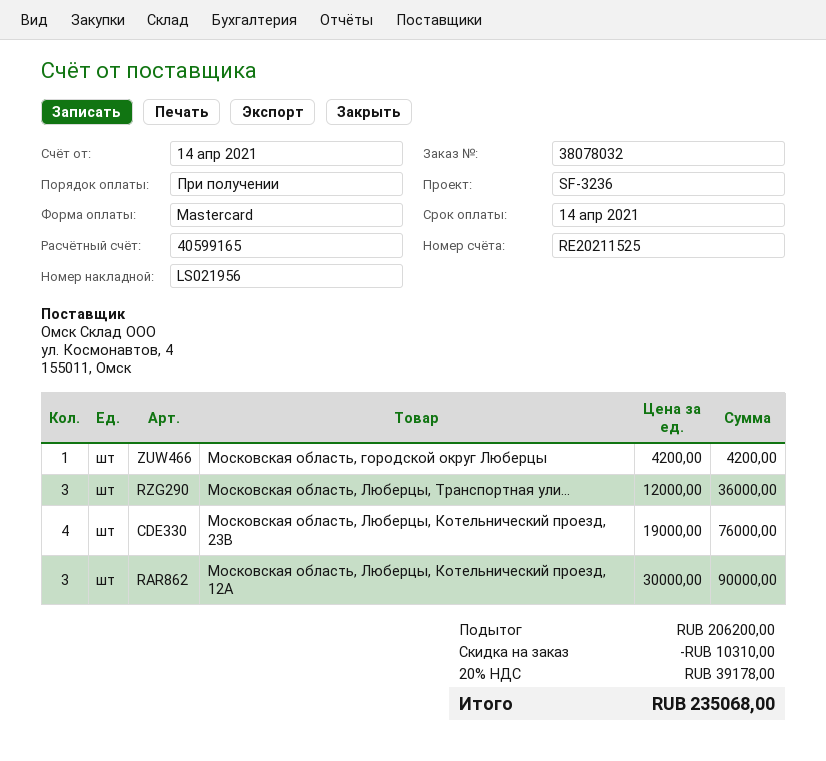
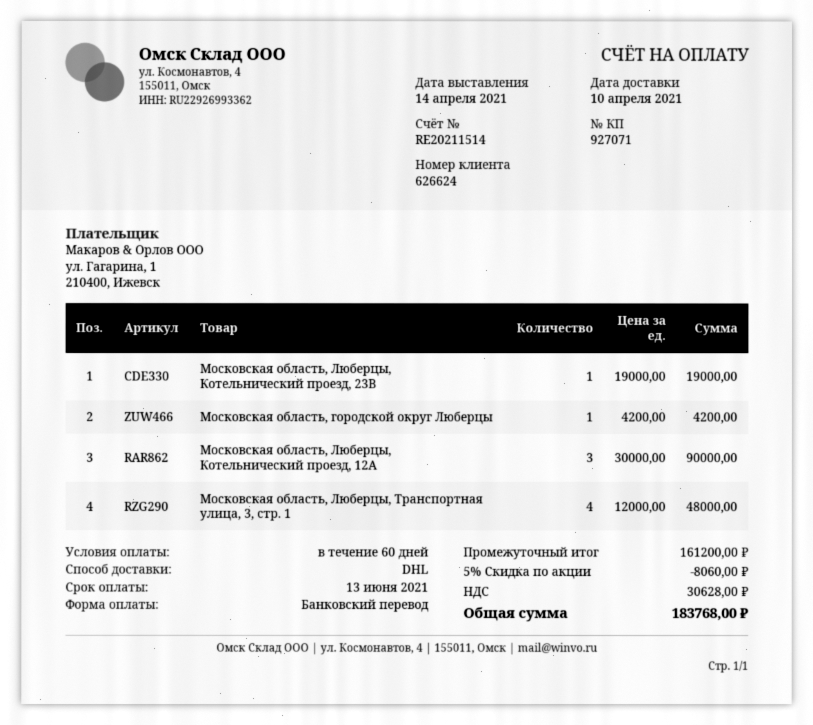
invoice number: RE20211525 -> RE20211514
payment terms: on receipt -> 60 days
due date: 2021-04-14 -> 2021-06-13
payment method: Mastercard -> bank transfer
Московская область, Люберцы, Транспортная ули...: 3 x 12000.00 = 36000.00 -> 4 x 12000.00 = 48000.00
Московская область, Люберцы, Котельнический проезд, 23В: 4 x 19000.00 = 76000.00 -> 1 x 19000.00 = 19000.00
subtotal: 206200.00 -> 161200.00
discount: 10310.00 -> 8060.00
tax: 39178.00 -> 30628.00
total: 235068.00 -> 183768.00

